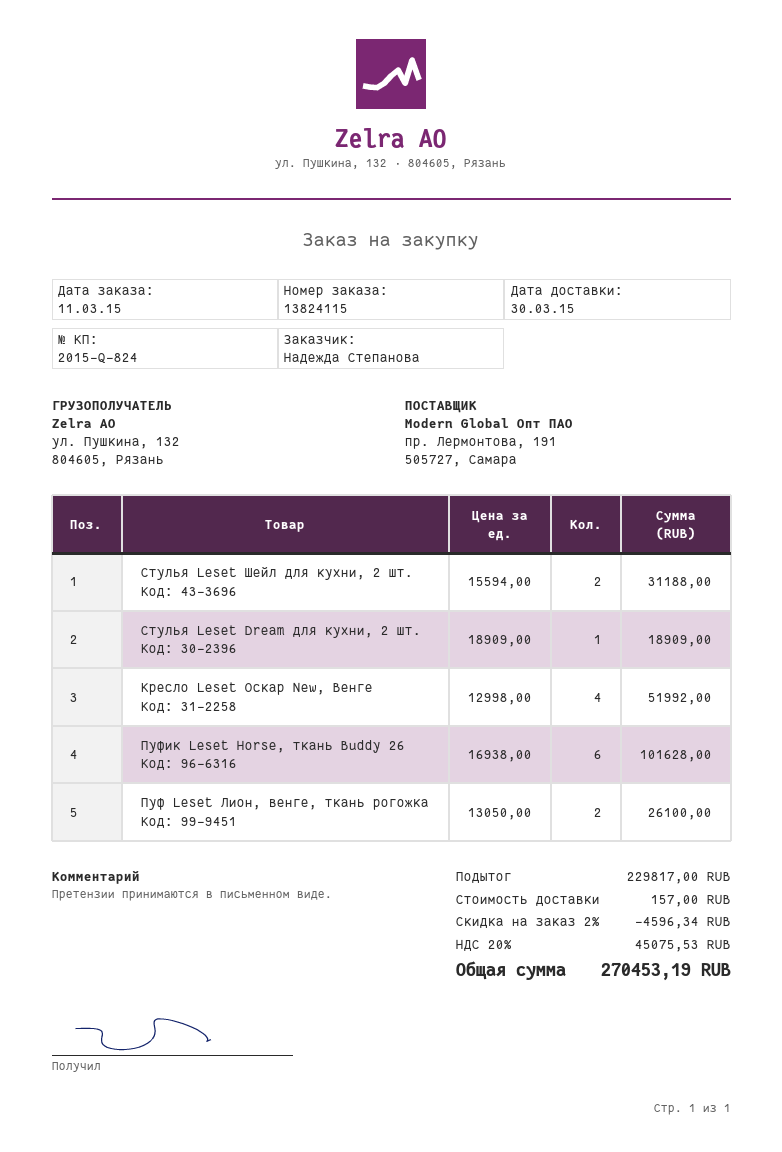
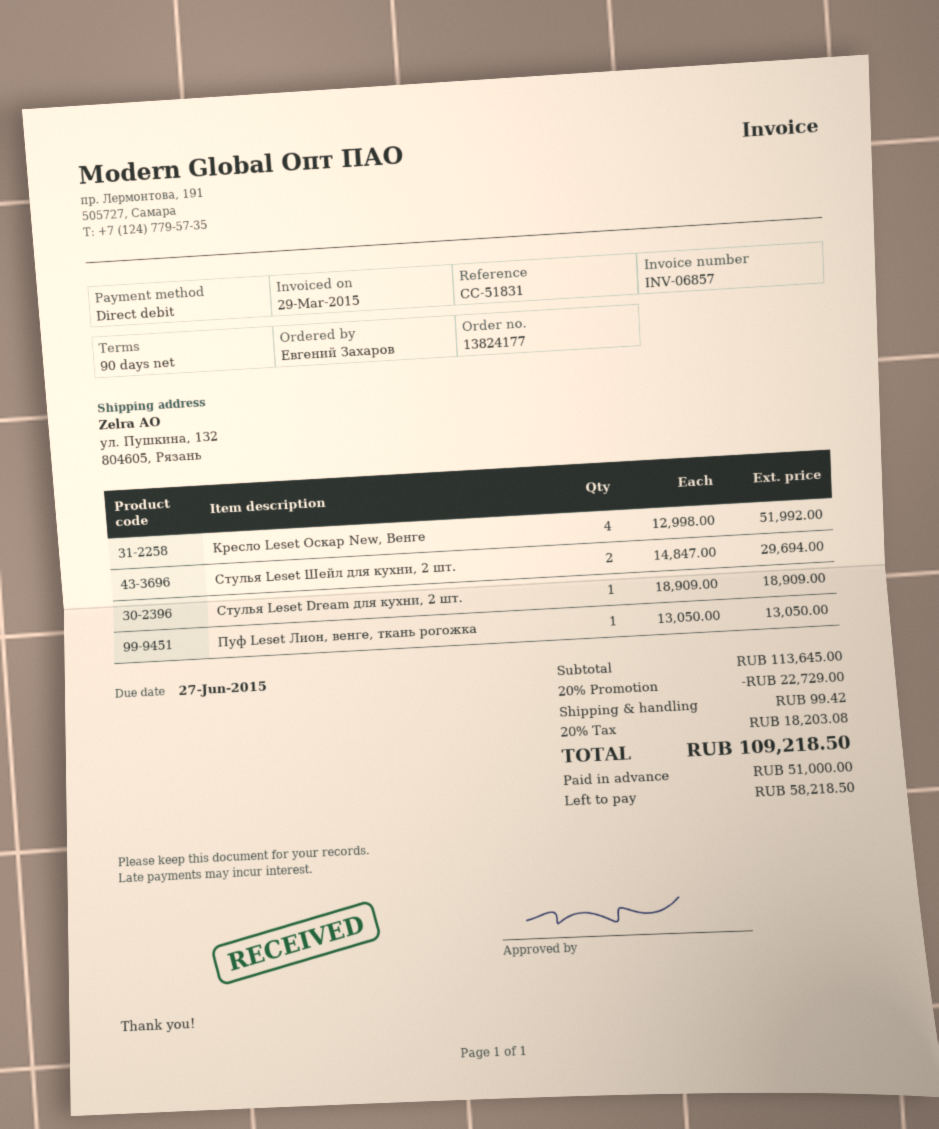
order number: 13824115 -> 13824177
ordered by: Надежда Степанова -> Евгений Захаров
Стулья Leset Шейл для кухни, 2 шт.: 2 x 15594.00 = 31188.00 -> 2 x 14847.00 = 29694.00
Пуфик Leset Horse, ткань Buddy 26: 6 x 16938.00 = 101628.00 -> none
Пуф Leset Лион, венге, ткань рогожка: 2 x 13050.00 = 26100.00 -> 1 x 13050.00 = 13050.00
subtotal: 229817.00 -> 113645.00
discount: 2% = 4596.34 -> 20% = 22729.00
shipping: 157.00 -> 99.42
tax: 20% = 45075.53 -> 20% = 18203.08
total: 270453.19 -> 109218.50

